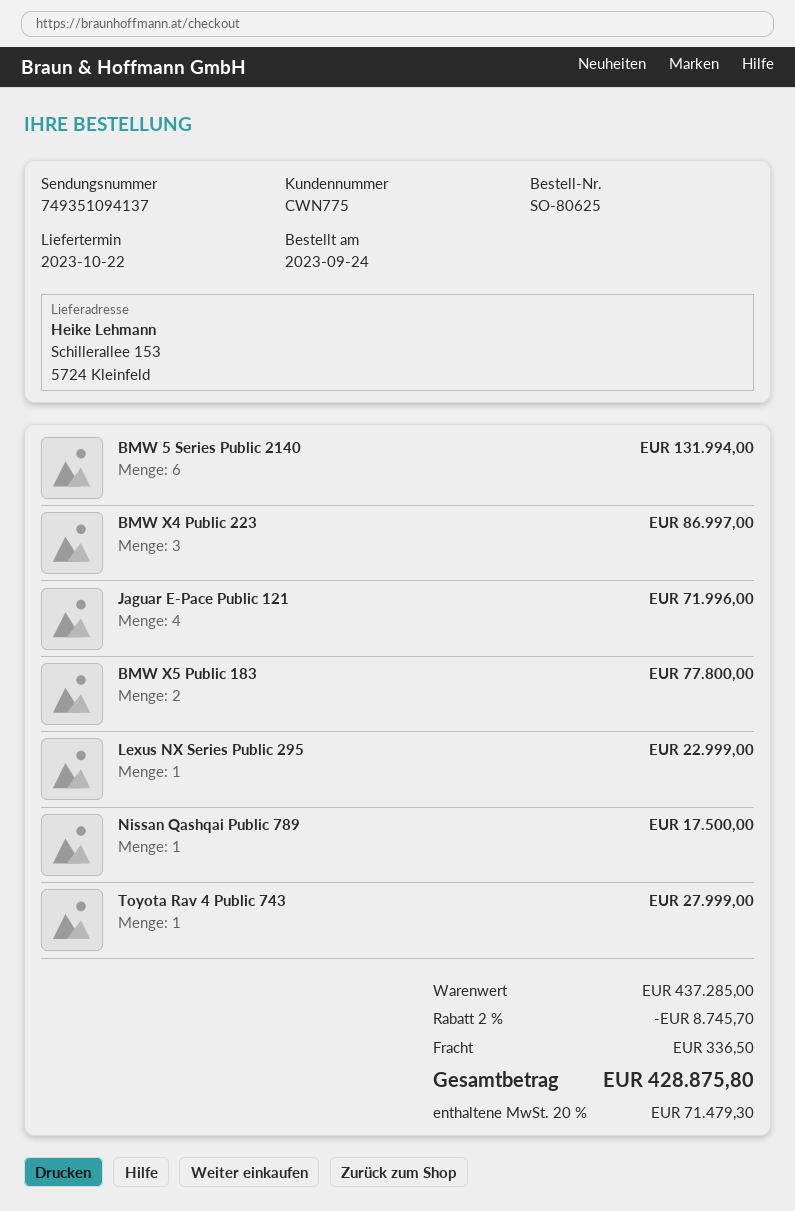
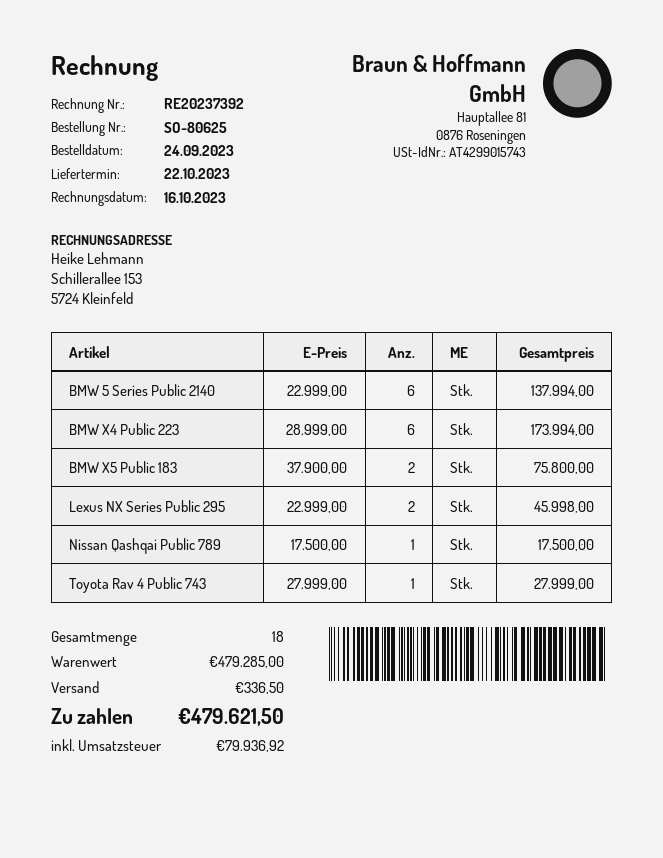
BMW 5 Series Public 2140: 6 for 131994.00 -> 6 for 137994.00
BMW X4 Public 223: 3 for 86997.00 -> 6 for 173994.00
Jaguar E-Pace Public 121: 4 for 71996.00 -> none
BMW X5 Public 183: 2 for 77800.00 -> 2 for 75800.00
Lexus NX Series Public 295: 1 for 22999.00 -> 2 for 45998.00
subtotal: 437285.00 -> 479285.00
discount: 2% = 8745.70 -> none
tax: 71479.30 -> 79936.92
total: 428875.80 -> 479621.50

